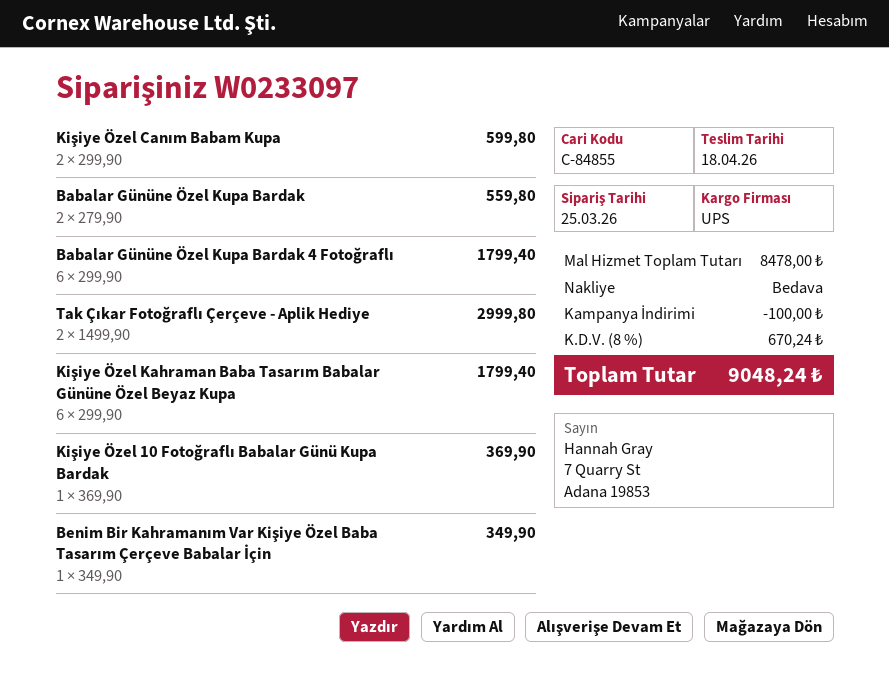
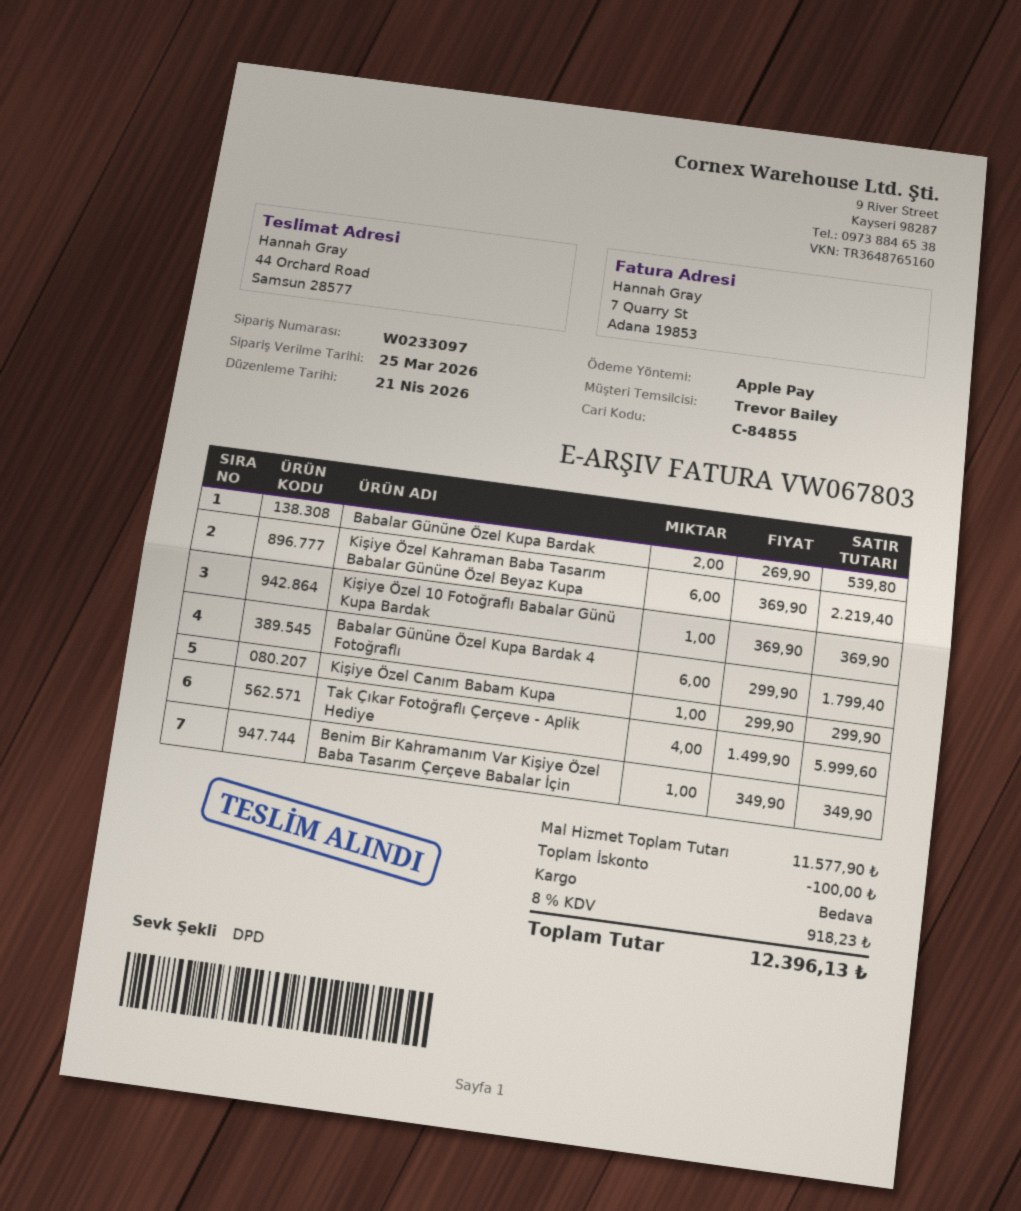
shipping method: UPS -> DPD
Kişiye Özel Canım Babam Kupa: 2 x 299.90 = 599.80 -> 1 x 299.90 = 299.90
Babalar Gününe Özel Kupa Bardak: 2 x 279.90 = 559.80 -> 2 x 269.90 = 539.80
Tak Çıkar Fotoğraflı Çerçeve - Aplik Hediye: 2 x 1499.90 = 2999.80 -> 4 x 1499.90 = 5999.60
Kişiye Özel Kahraman Baba Tasarım Babalar Gününe Özel Beyaz Kupa: 6 x 299.90 = 1799.40 -> 6 x 369.90 = 2219.40
subtotal: 8478.00 -> 11577.90
tax: 8% = 670.24 -> 8% = 918.23
total: 9048.24 -> 12396.13

